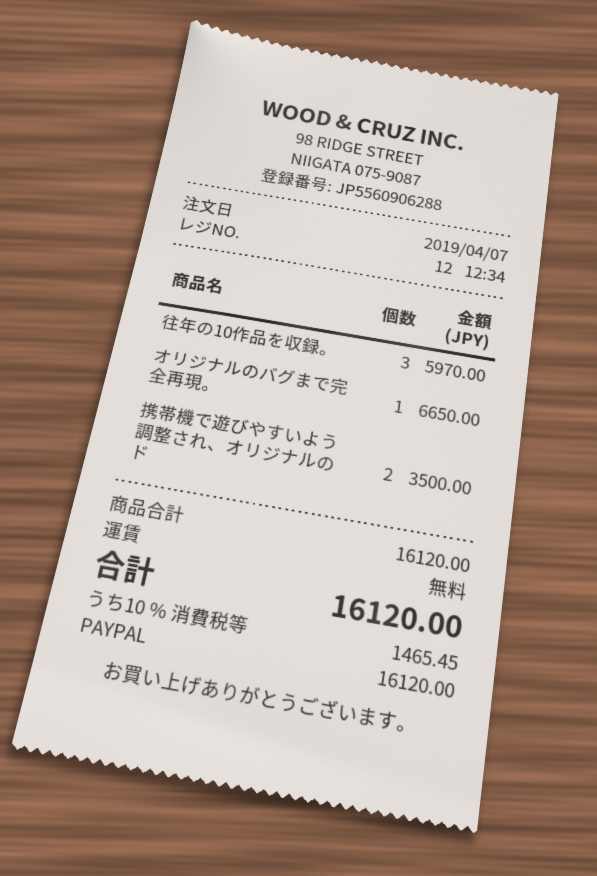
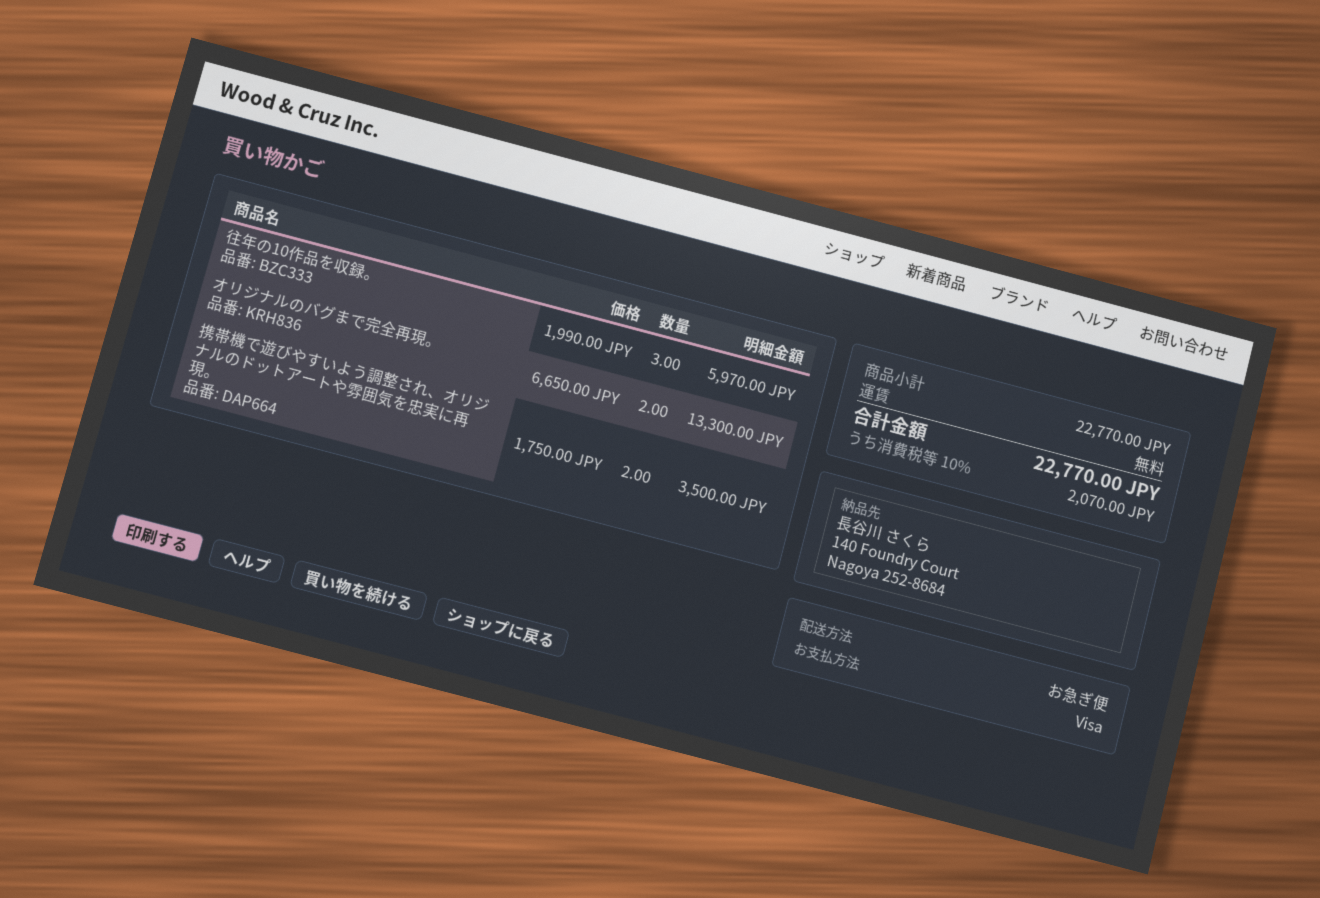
payment method: PayPal -> Visa
オリジナルのバグまで完全再現。: 1 for 6650.00 -> 2 for 13300.00
subtotal: 16120.00 -> 22770.00
tax: 10% = 1465.45 -> 10% = 2070.00
total: 16120.00 -> 22770.00

